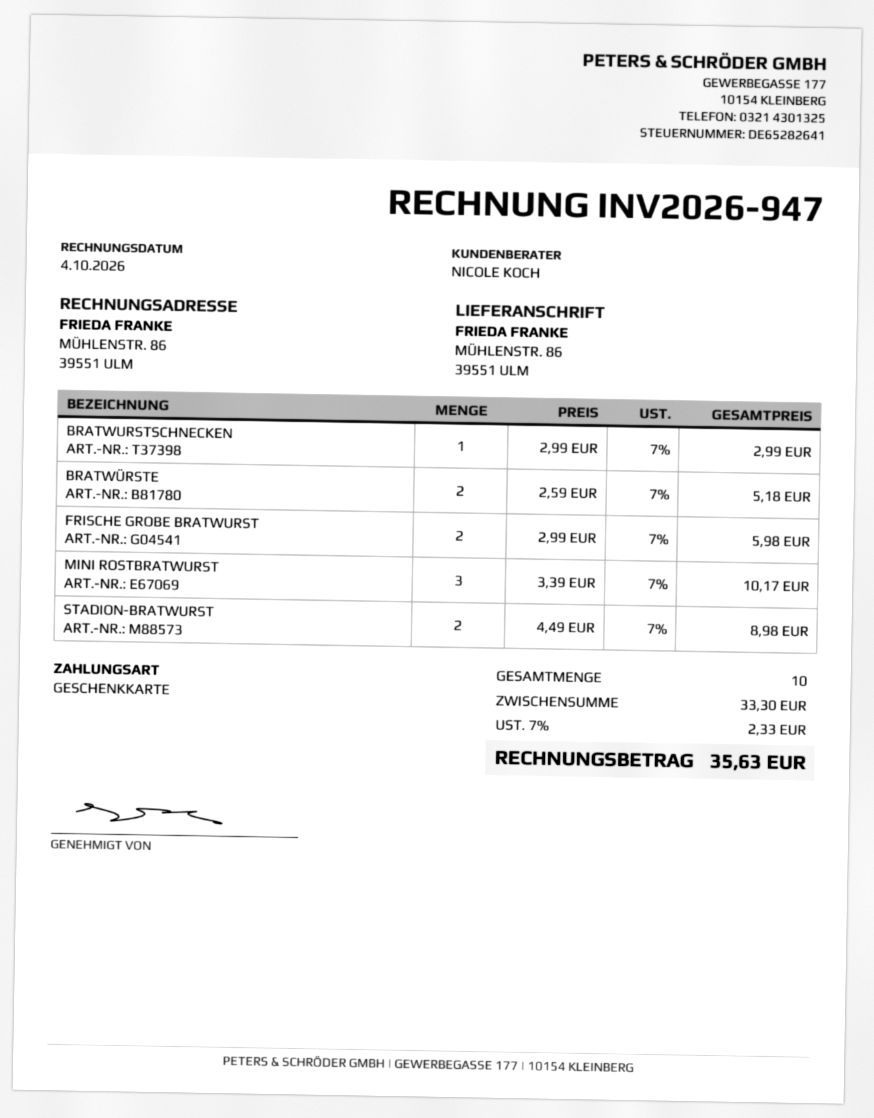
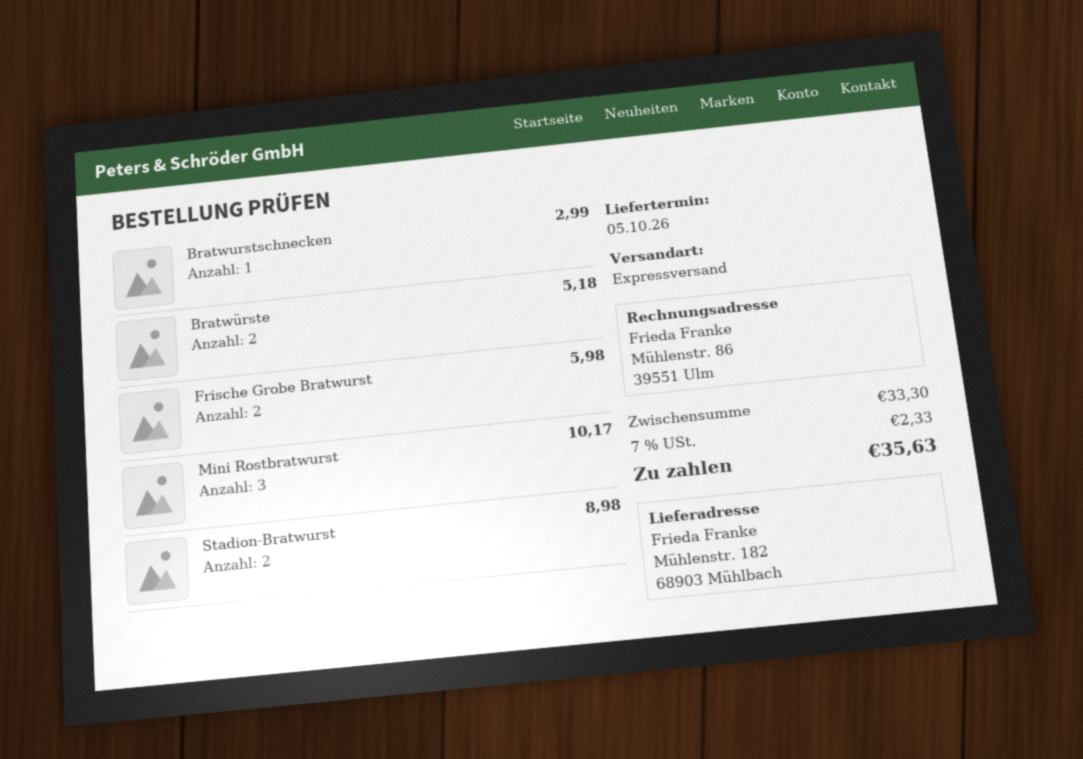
ship to: MÜHLENSTR. 86, 39551 ULM -> Mühlenstr. 182, 68903 Mühlbach

